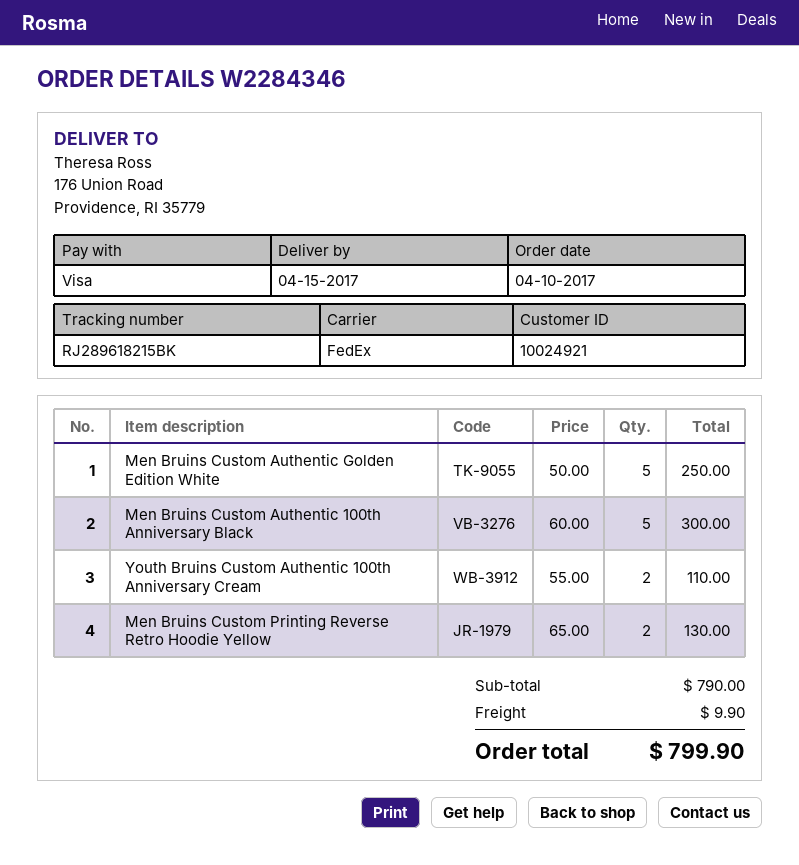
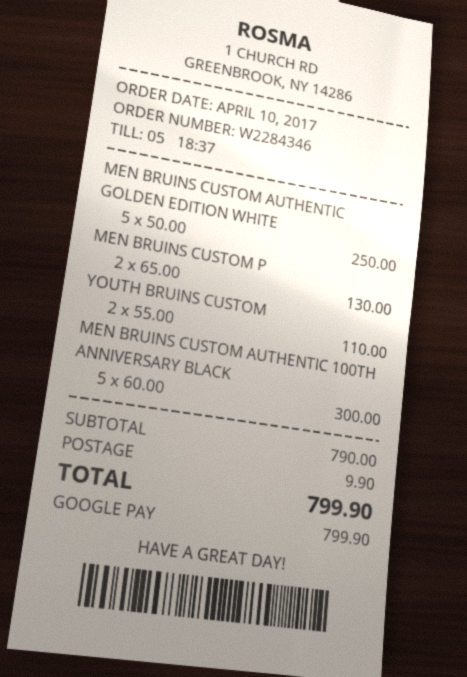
payment method: Visa -> Google Pay

